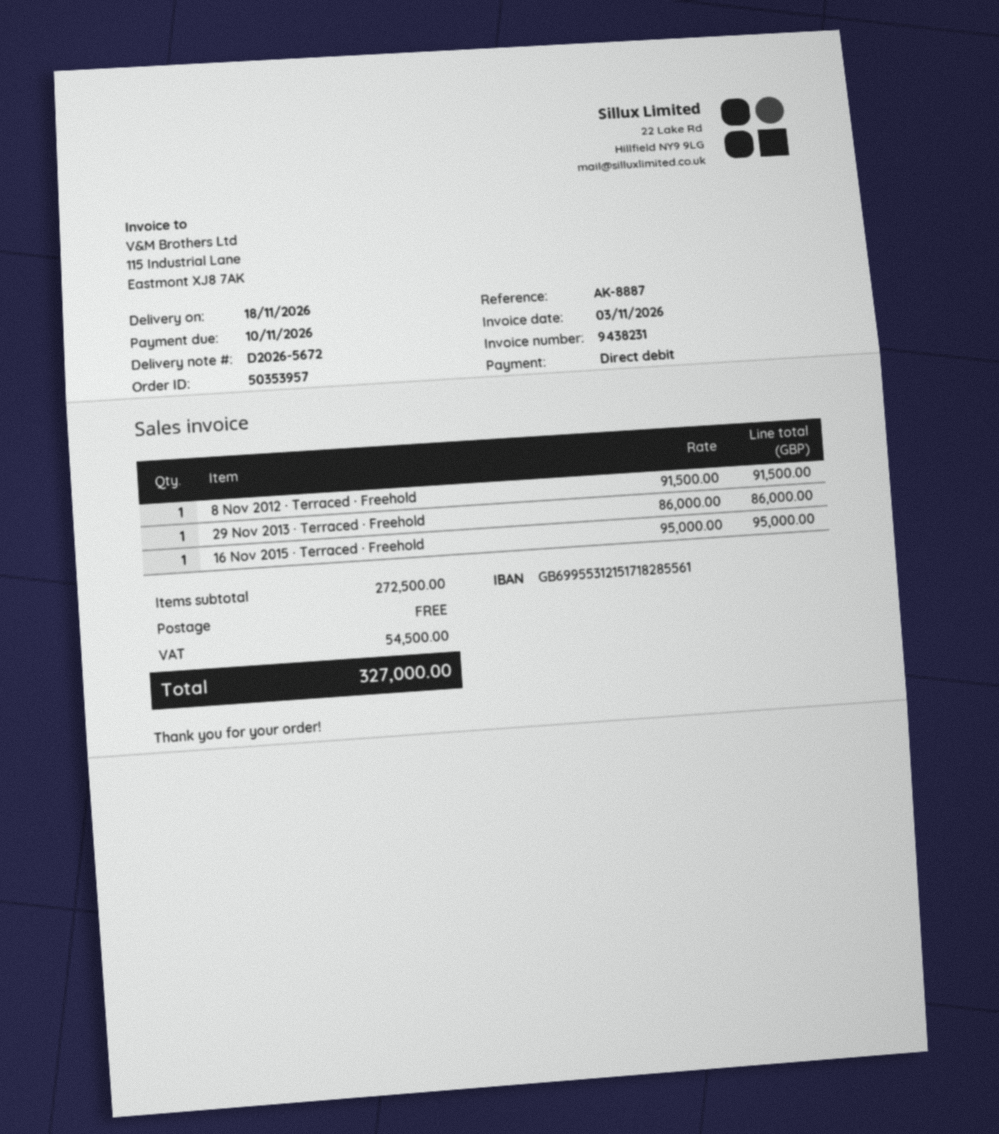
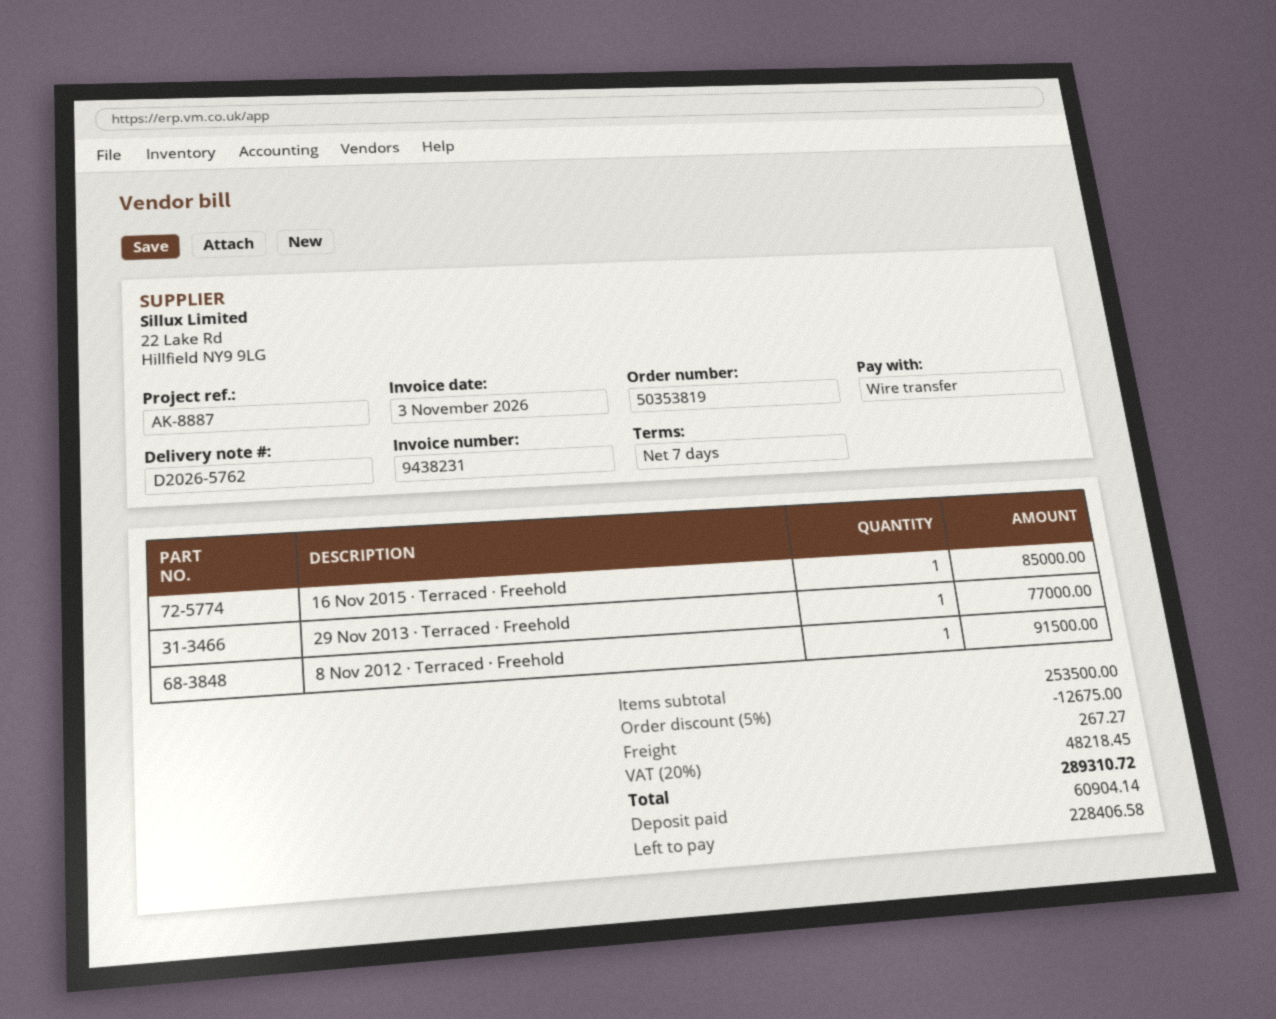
order number: 50353957 -> 50353819
delivery note number: D2026-5672 -> D2026-5762
payment method: direct debit -> bank transfer
29 Nov 2013 · Terraced · Freehold: 1 for 86000.00 -> 1 for 77000.00
16 Nov 2015 · Terraced · Freehold: 1 for 95000.00 -> 1 for 85000.00
subtotal: 272500.00 -> 253500.00
discount: none -> 5% = 12675.00
shipping: 0.00 -> 267.27
tax: 54500.00 -> 48218.45
total: 327000.00 -> 289310.72

